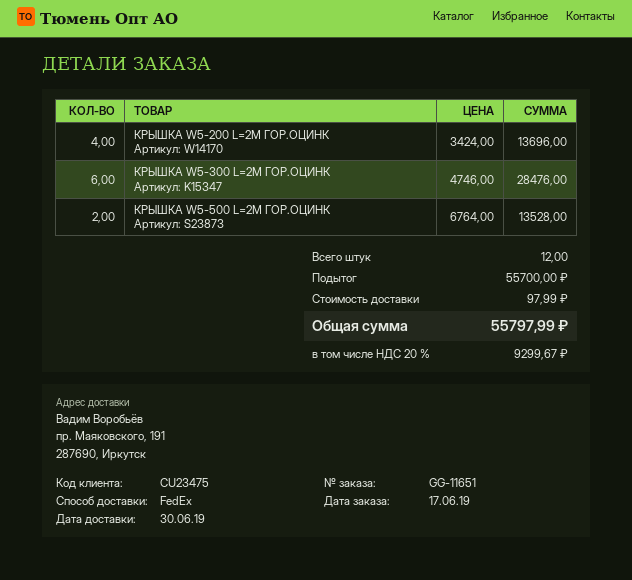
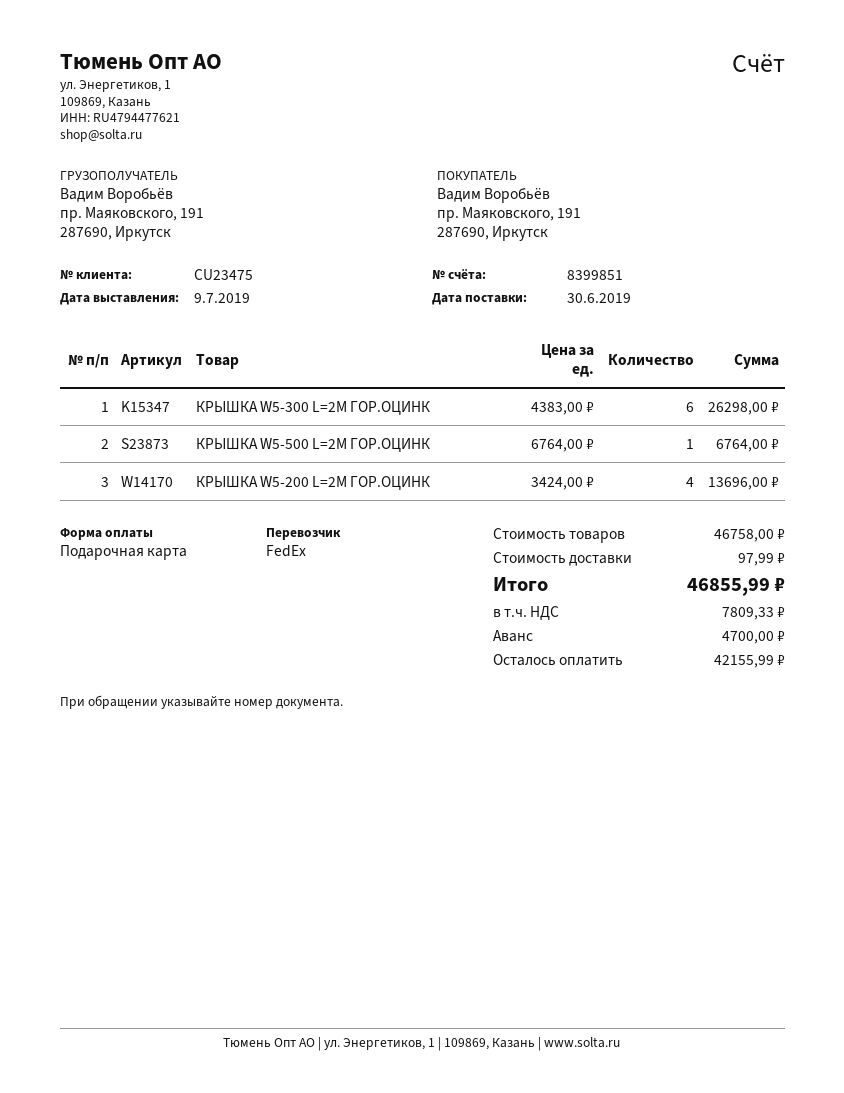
КРЫШКА W5-300 L=2М ГОР.ОЦИНК: 6 x 4746.00 = 28476.00 -> 6 x 4383.00 = 26298.00
КРЫШКА W5-500 L=2М ГОР.ОЦИНК: 2 x 6764.00 = 13528.00 -> 1 x 6764.00 = 6764.00
subtotal: 55700.00 -> 46758.00
tax: 9299.67 -> 7809.33
total: 55797.99 -> 46855.99

